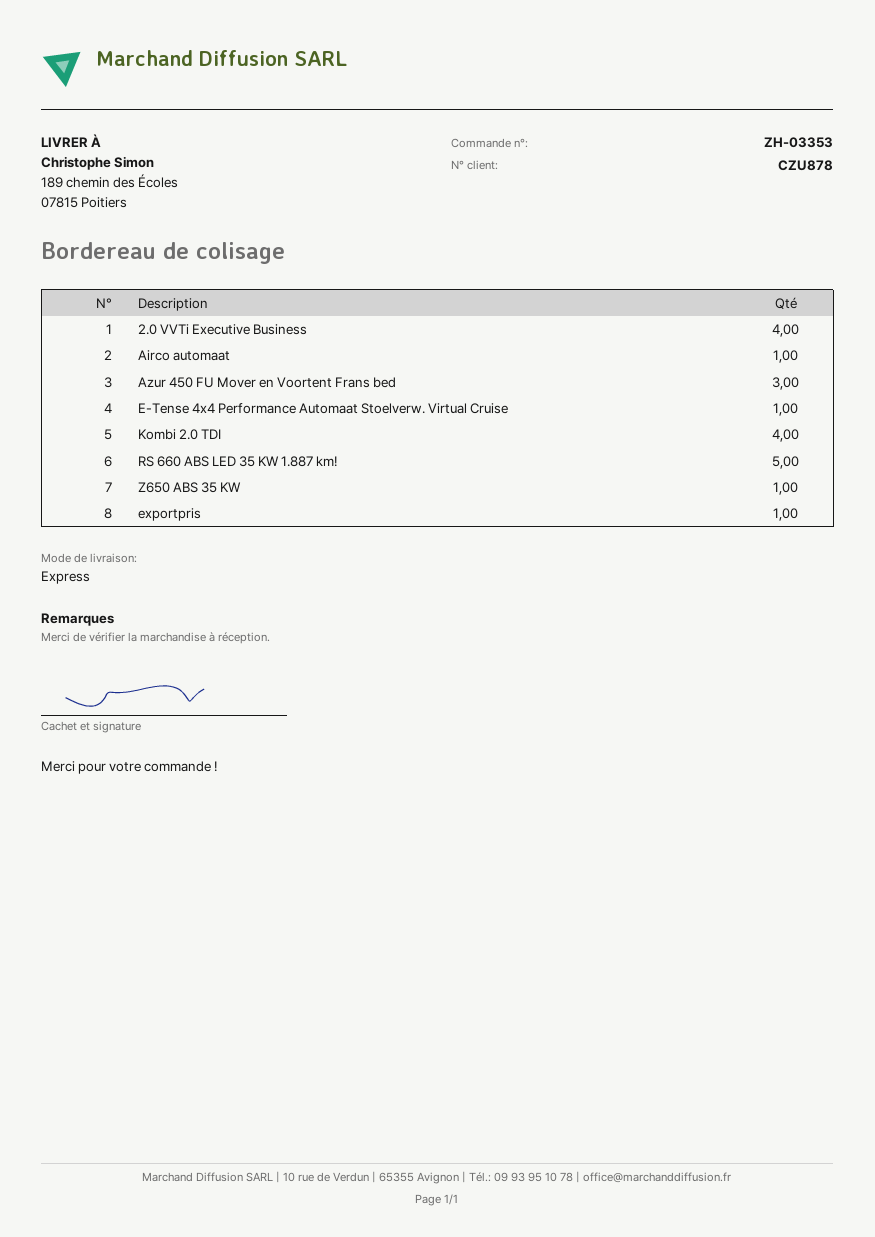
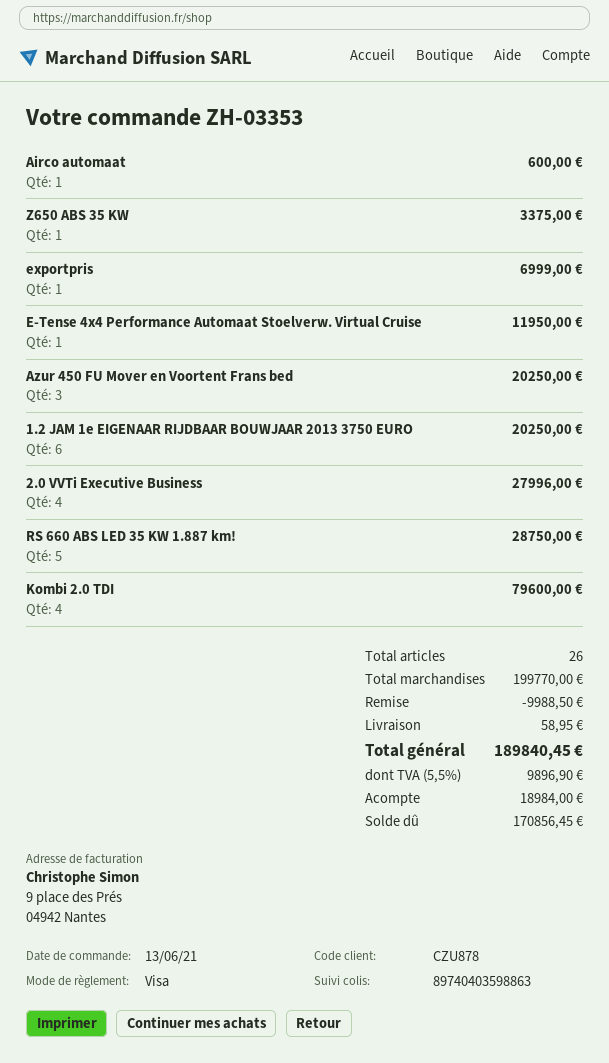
1.2 JAM 1e EIGENAAR RIJDBAAR BOUWJAAR 2013 3750 EURO: none -> 6

